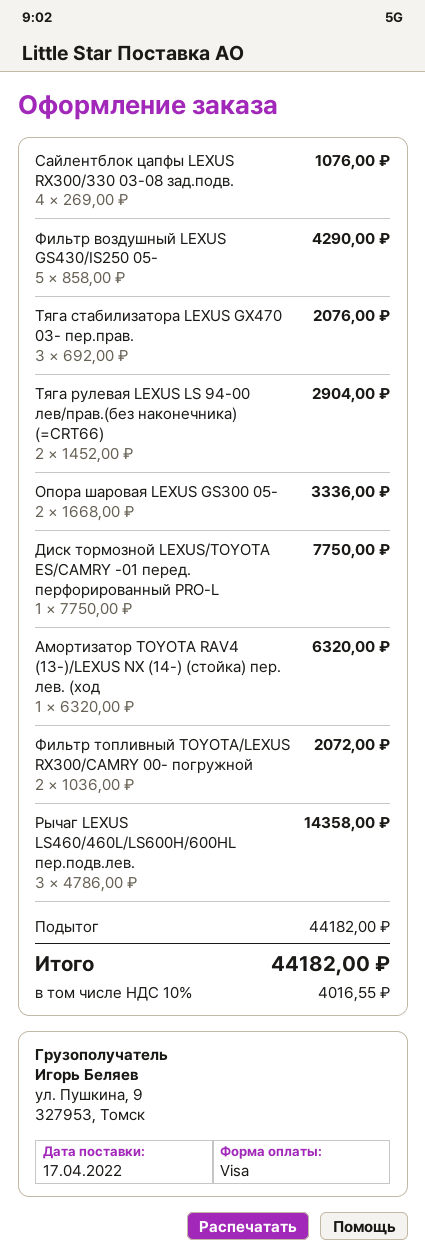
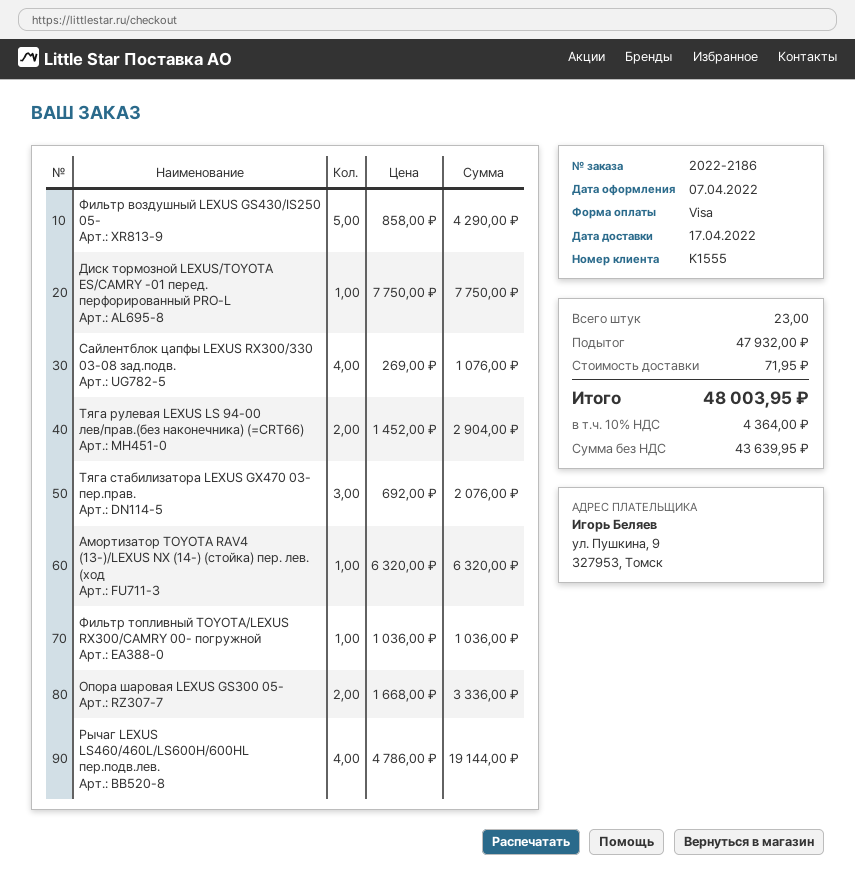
Фильтр топливный TOYOTA/LEXUS RX300/CAMRY 00- погружной: 2 x 1036.00 = 2072.00 -> 1 x 1036.00 = 1036.00
Рычаг LEXUS LS460/460L/LS600H/600HL пер.подв.лев.: 3 x 4786.00 = 14358.00 -> 4 x 4786.00 = 19144.00
subtotal: 44182.00 -> 47932.00
shipping: none -> 71.95
tax: 10% = 4016.55 -> 10% = 4364.00
total: 44182.00 -> 48003.95

